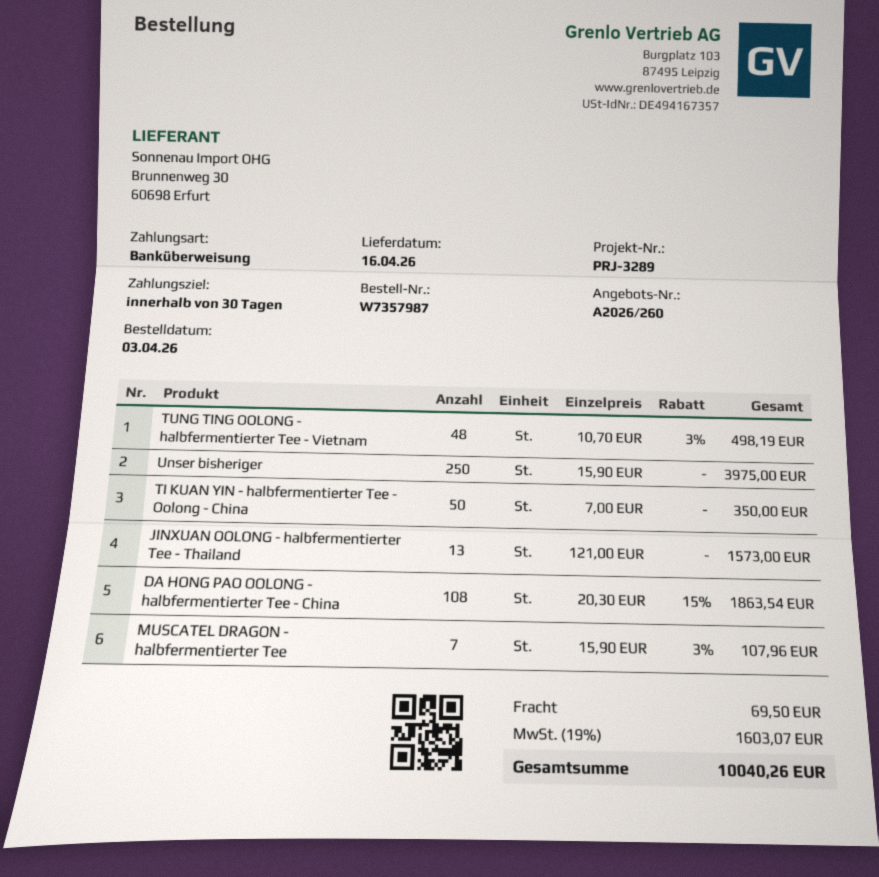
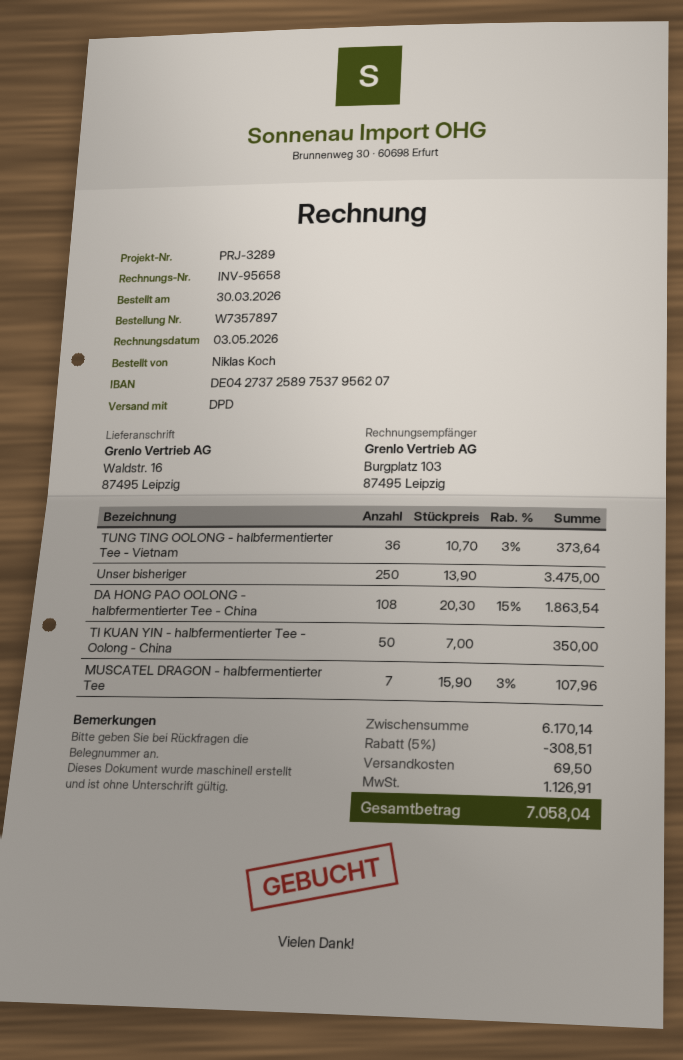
order number: W7357987 -> W7357897
order date: 2026-04-03 -> 2026-03-30
TUNG TING OOLONG - halbfermentierter Tee - Vietnam: 48 x 10.70 - 3% = 498.19 -> 36 x 10.70 - 3% = 373.64
Unser bisheriger: 250 x 15.90 = 3975.00 -> 250 x 13.90 = 3475.00
JINXUAN OOLONG - halbfermentierter Tee - Thailand: 13 x 121.00 = 1573.00 -> none
discount: none -> 5% = 308.51
tax: 1603.07 -> 1126.91
total: 10040.26 -> 7058.04

